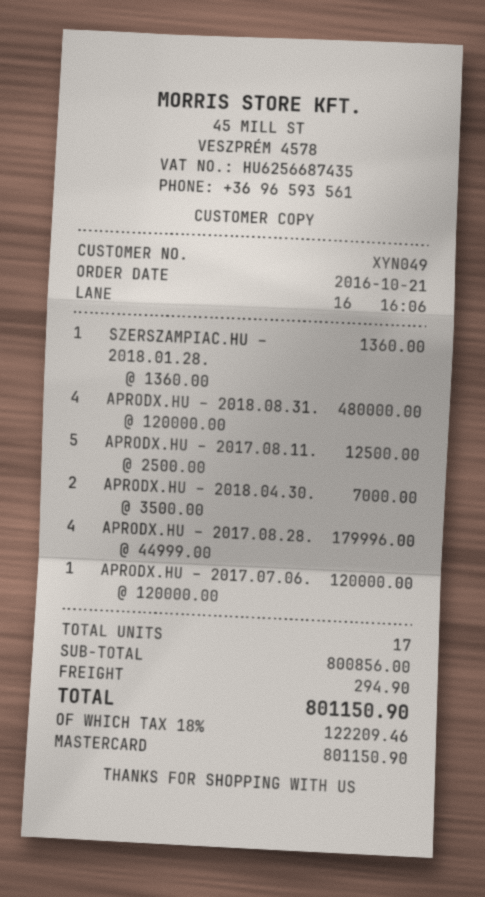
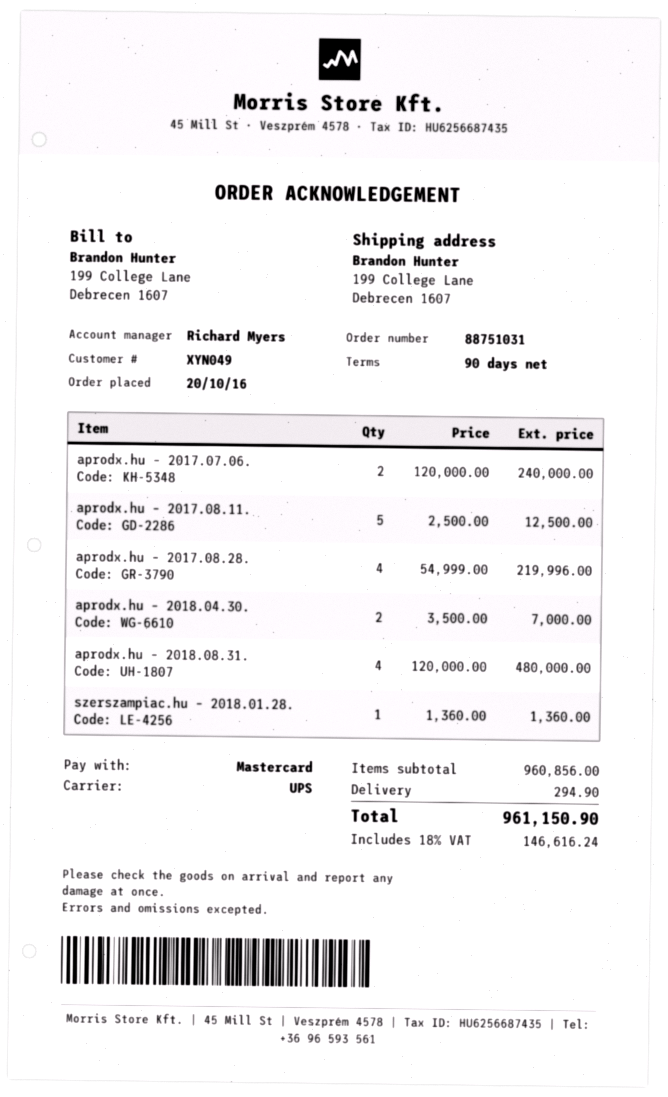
order date: 2016-10-21 -> 2016-10-20
APRODX.HU – 2017.08.28.: 4 x 44999.00 = 179996.00 -> 4 x 54999.00 = 219996.00
APRODX.HU – 2017.07.06.: 1 x 120000.00 = 120000.00 -> 2 x 120000.00 = 240000.00
subtotal: 800856.00 -> 960856.00
tax: 18% = 122209.46 -> 18% = 146616.24
total: 801150.90 -> 961150.90

